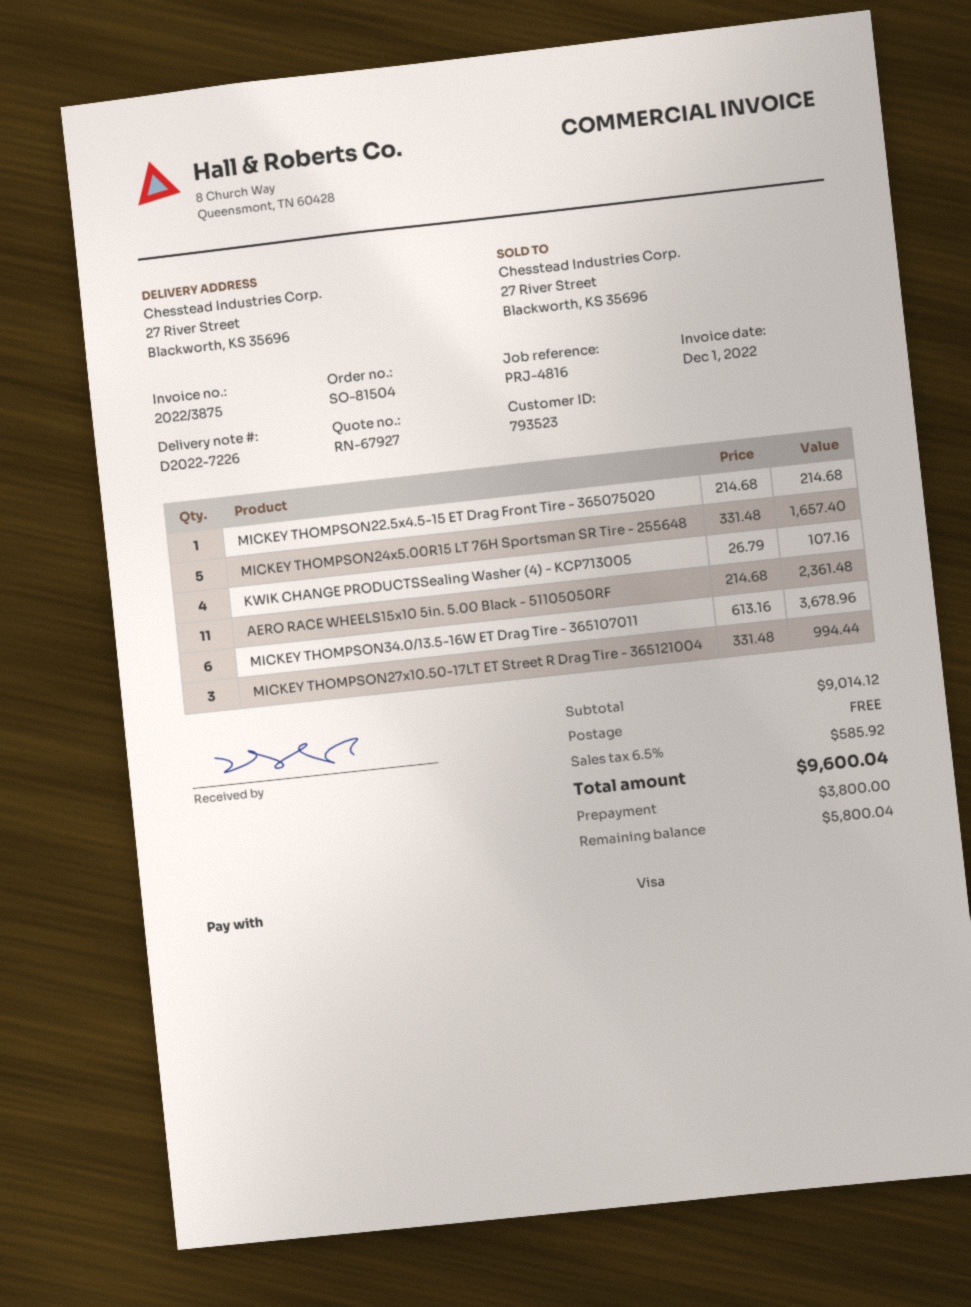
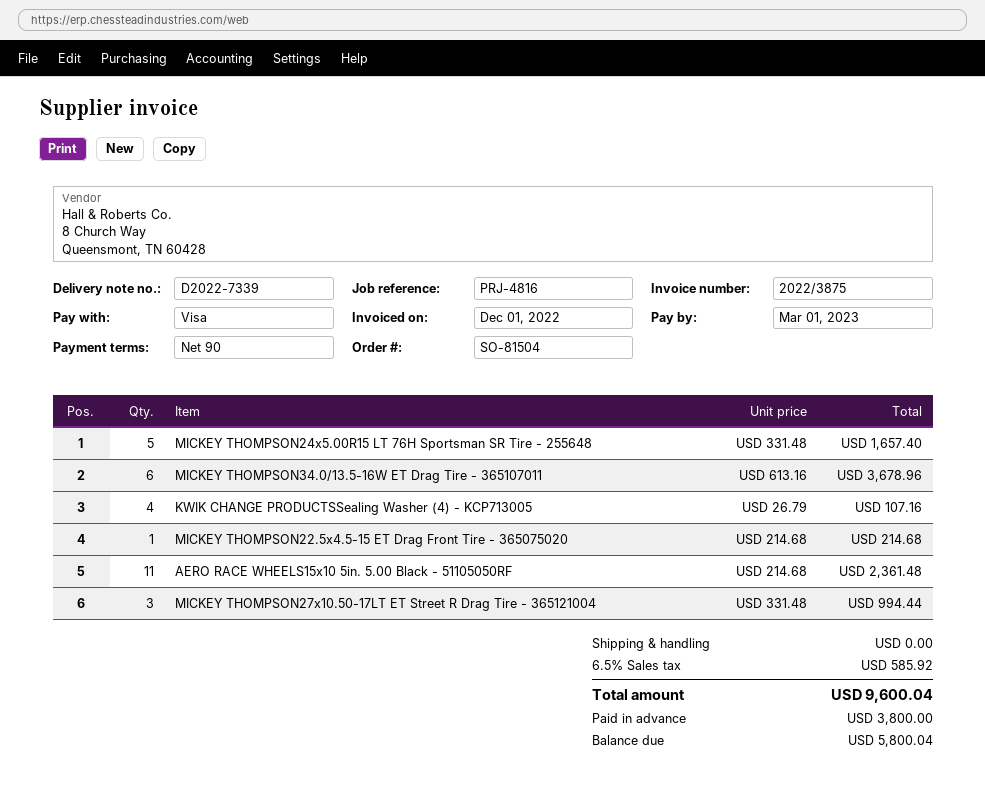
delivery note number: D2022-7226 -> D2022-7339

